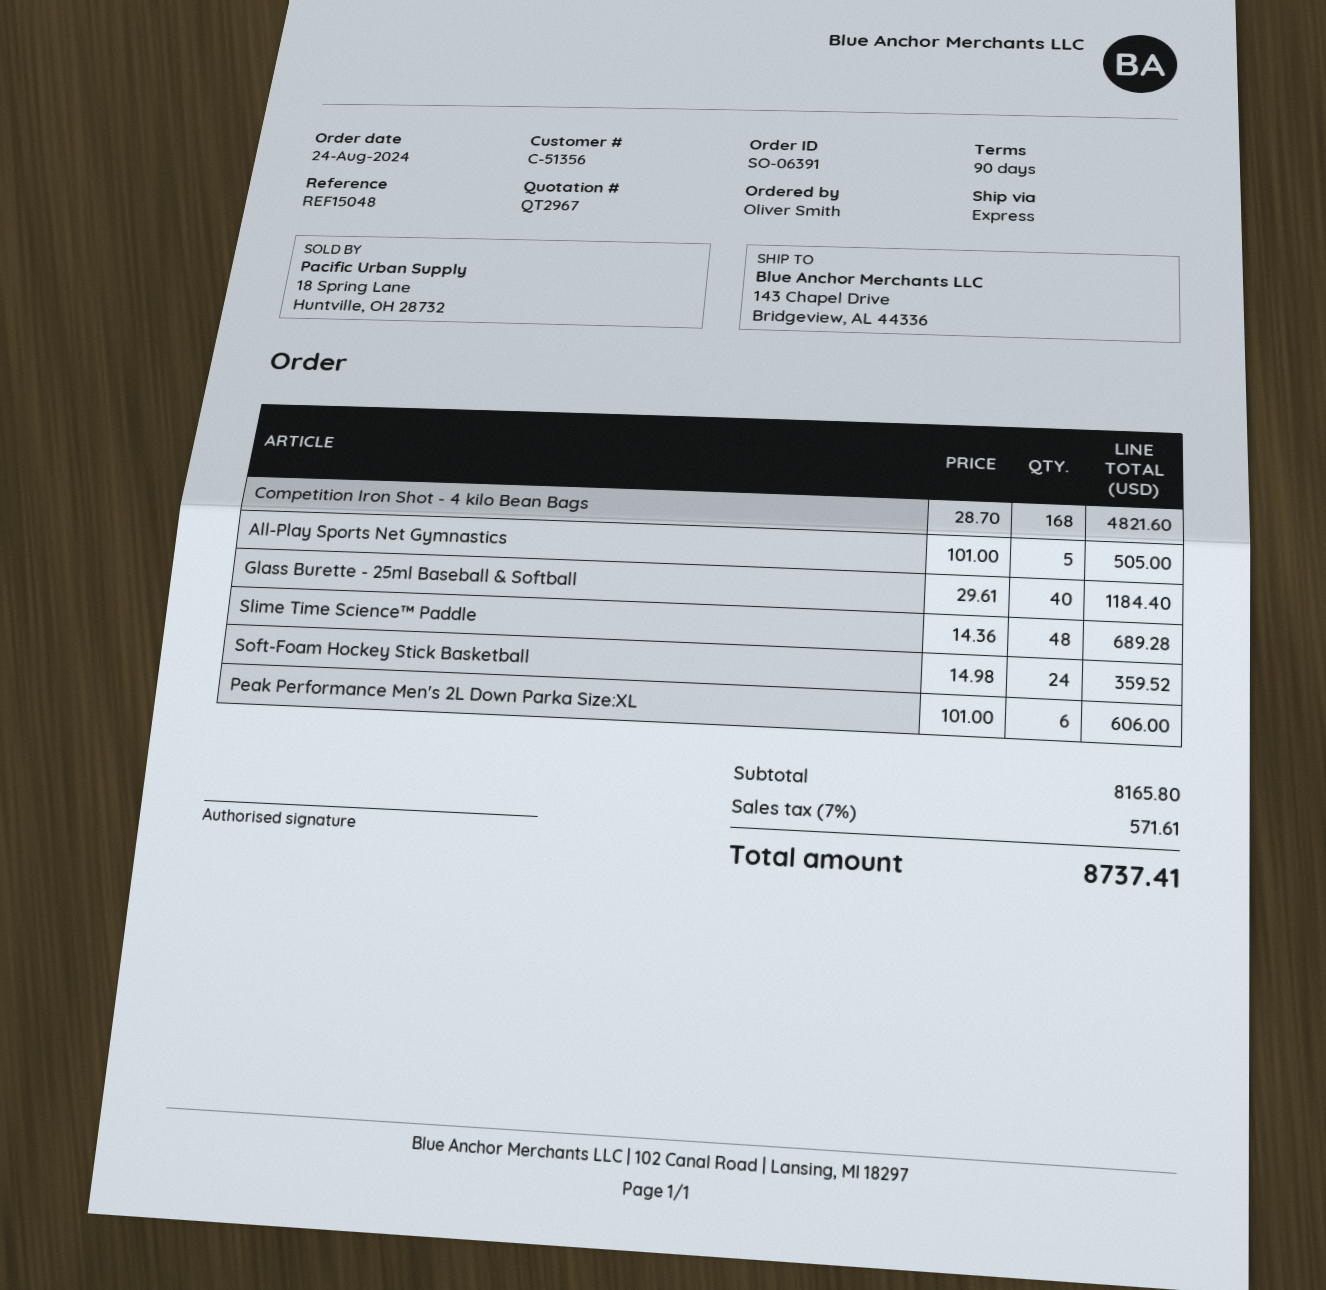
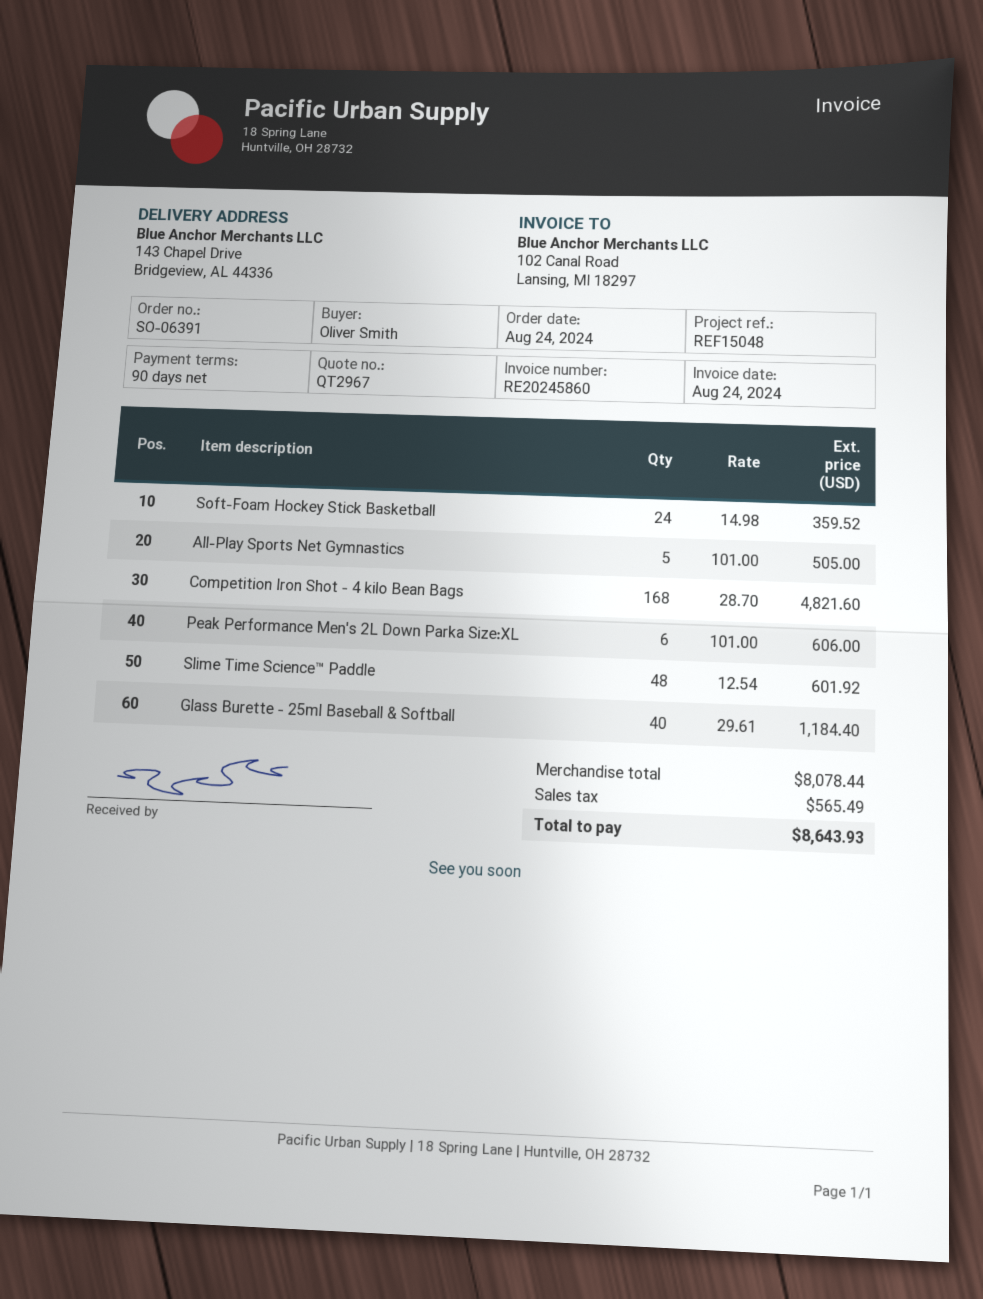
Slime Time Science™ Paddle: 48 x 14.36 = 689.28 -> 48 x 12.54 = 601.92
subtotal: 8165.80 -> 8078.44
tax: 571.61 -> 565.49
total: 8737.41 -> 8643.93

